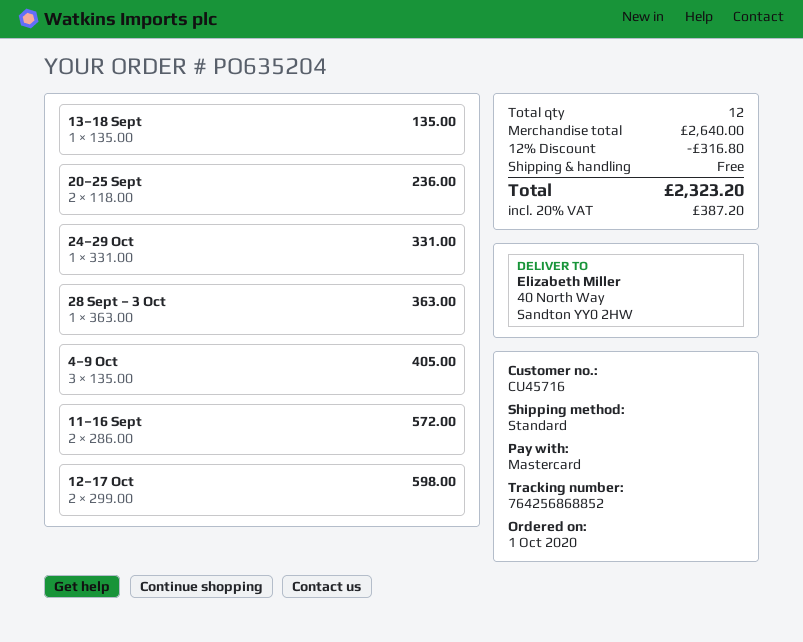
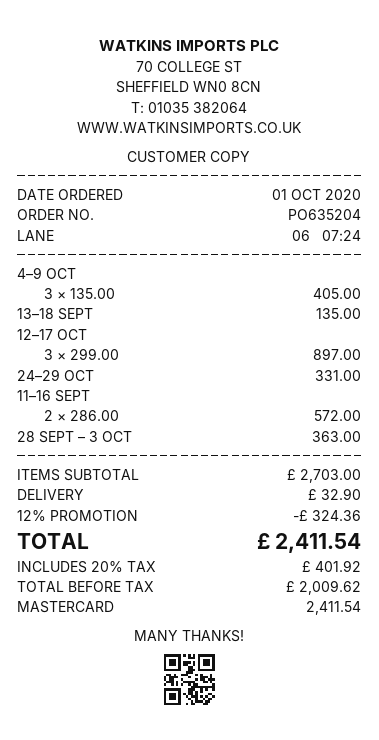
20–25 Sept: 2 x 118.00 = 236.00 -> none
12–17 Oct: 2 x 299.00 = 598.00 -> 3 x 299.00 = 897.00
subtotal: 2640.00 -> 2703.00
discount: 12% = 316.80 -> 12% = 324.36
shipping: 0.00 -> 32.90
tax: 20% = 387.20 -> 20% = 401.92
total: 2323.20 -> 2411.54

